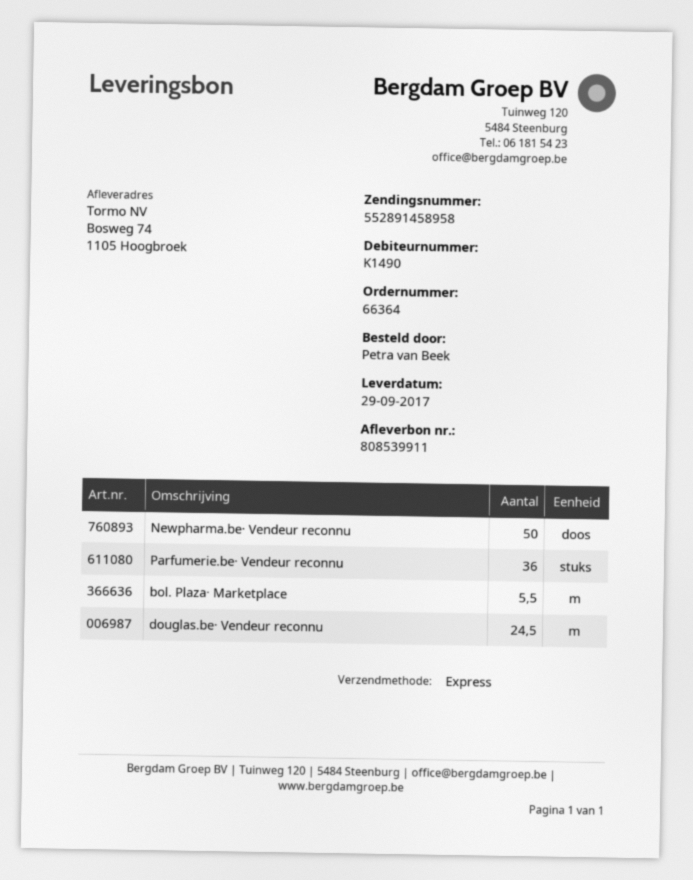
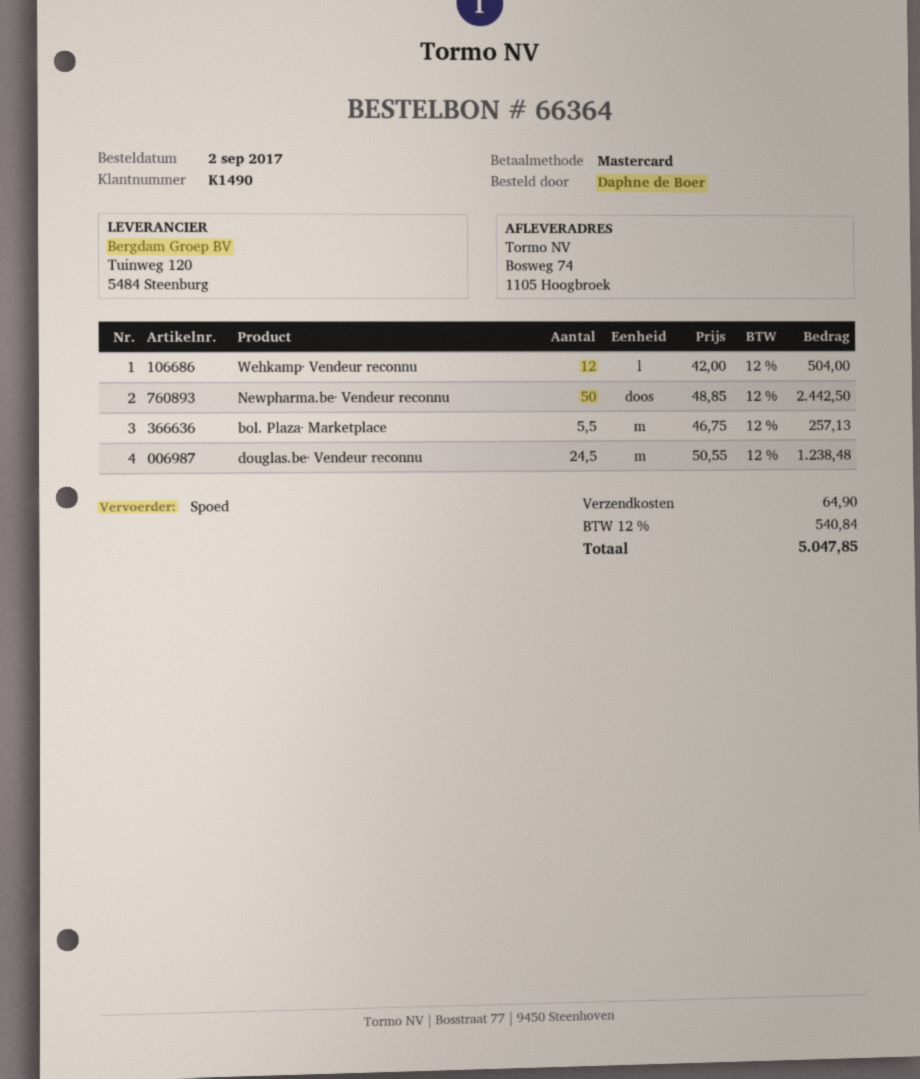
ordered by: Petra van Beek -> Daphne de Boer
Parfumerie.be· Vendeur reconnu: 36 -> none
Wehkamp· Vendeur reconnu: none -> 12

